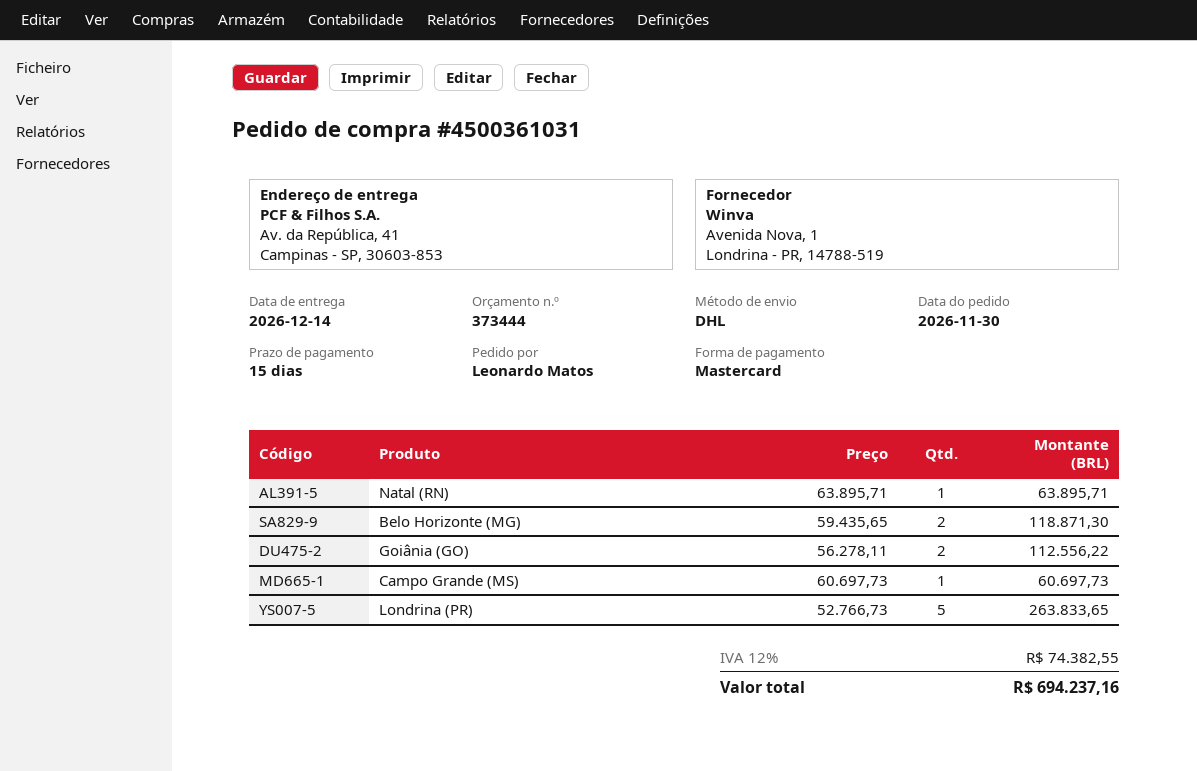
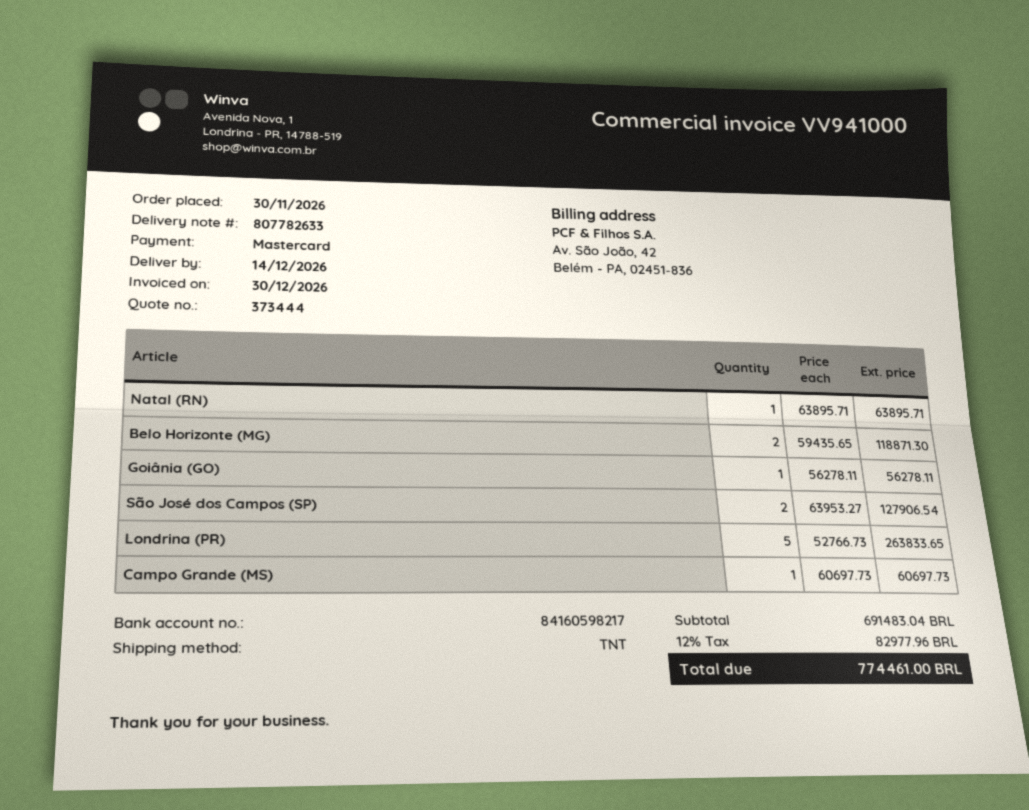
shipping method: DHL -> TNT
Goiânia (GO): 2 x 56278.11 = 112556.22 -> 1 x 56278.11 = 56278.11
São José dos Campos (SP): none -> 2 x 63953.27 = 127906.54
tax: 12% = 74382.55 -> 12% = 82977.96
total: 694237.16 -> 774461.00

